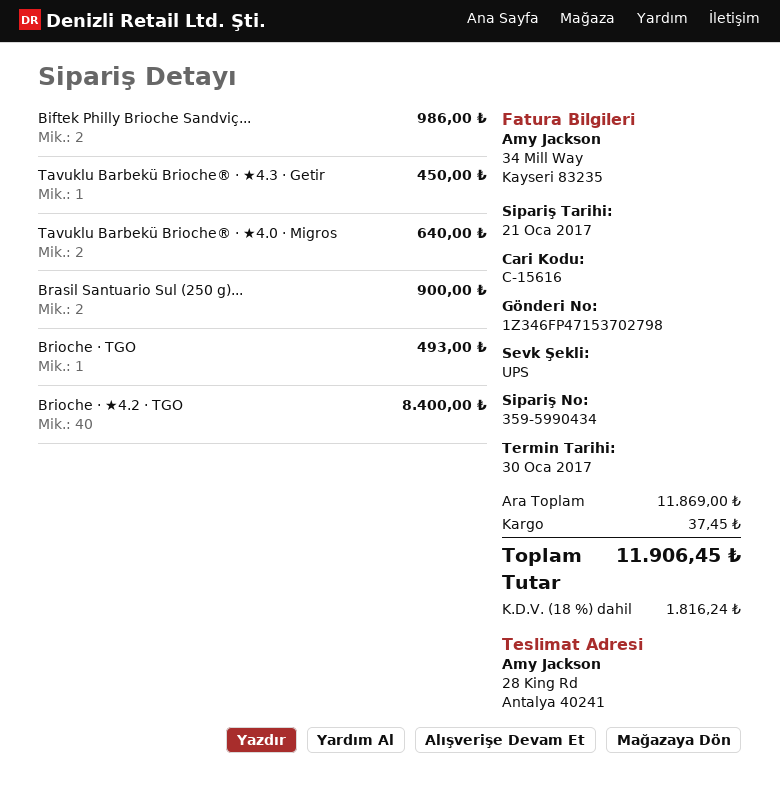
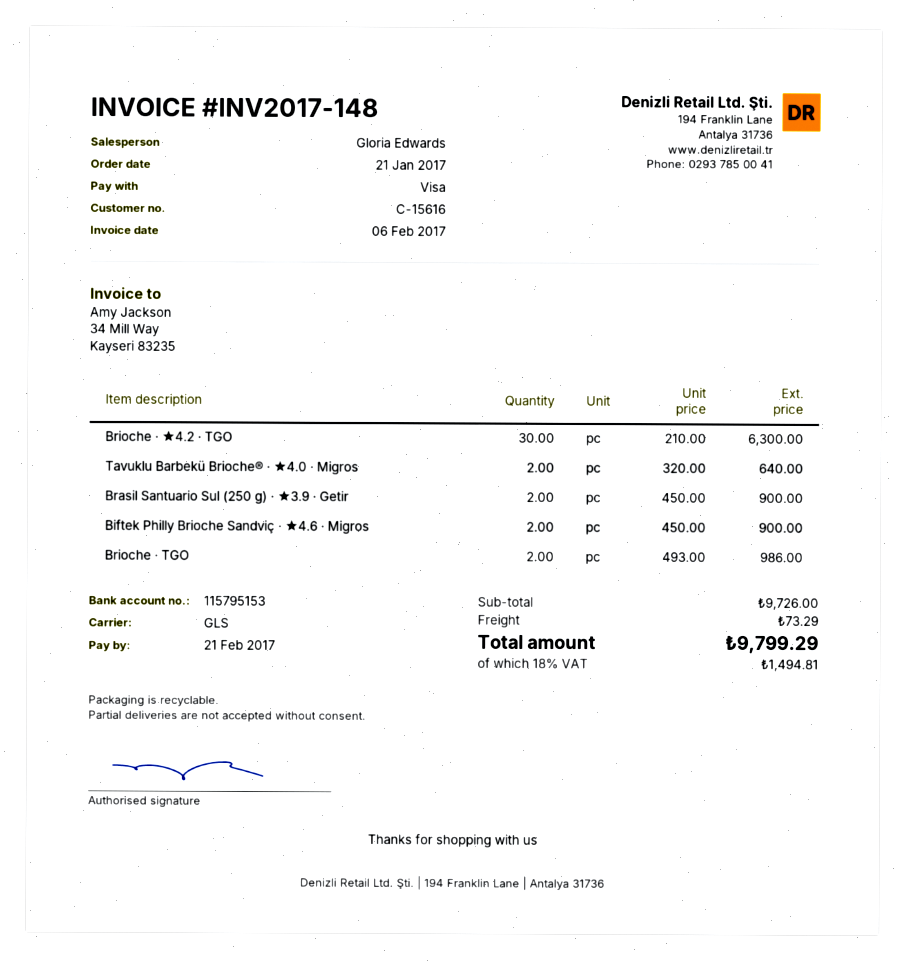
shipping method: UPS -> GLS
Biftek Philly Brioche Sandviç...: 2 for 986.00 -> 2 for 900.00
Tavuklu Barbekü Brioche® · ★4.3 · Getir: 1 for 450.00 -> none
Brioche · TGO: 1 for 493.00 -> 2 for 986.00
Brioche · ★4.2 · TGO: 40 for 8400.00 -> 30 for 6300.00
subtotal: 11869.00 -> 9726.00
shipping: 37.45 -> 73.29
tax: 18% = 1816.24 -> 18% = 1494.81
total: 11906.45 -> 9799.29

